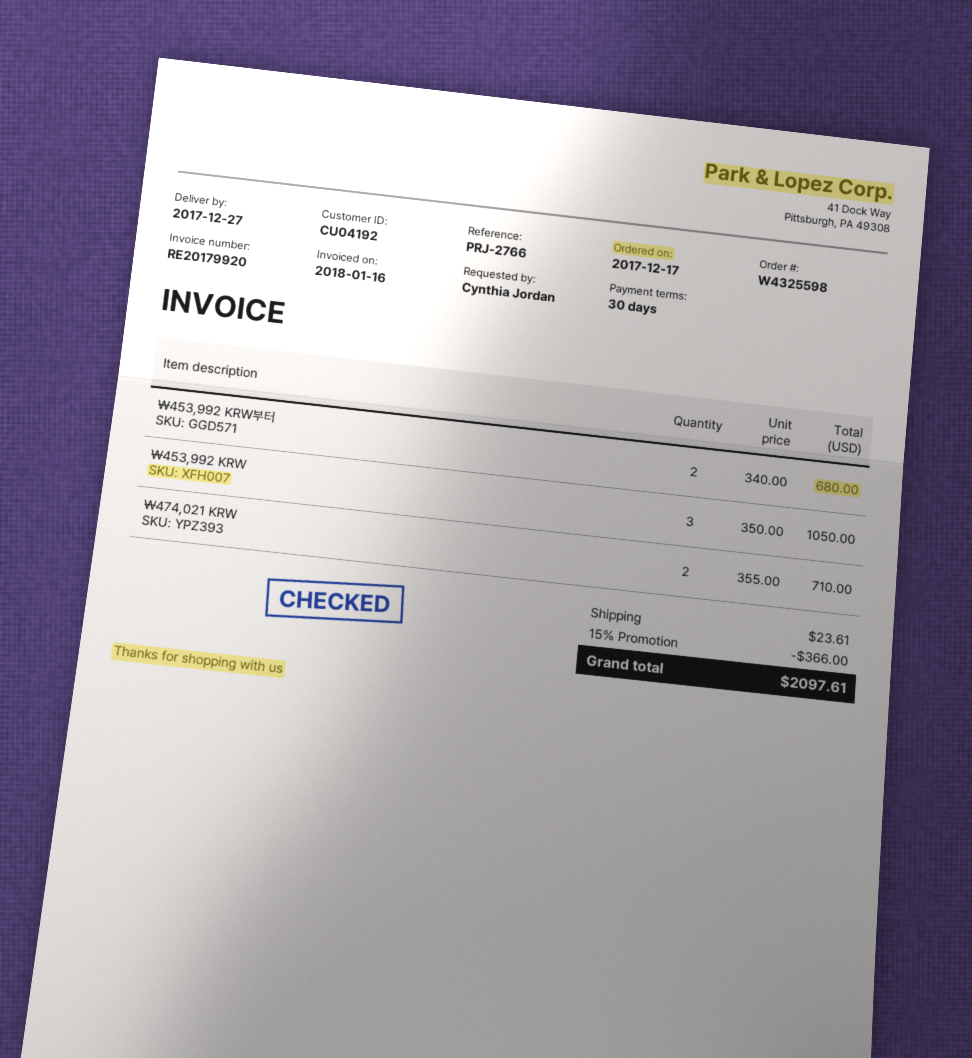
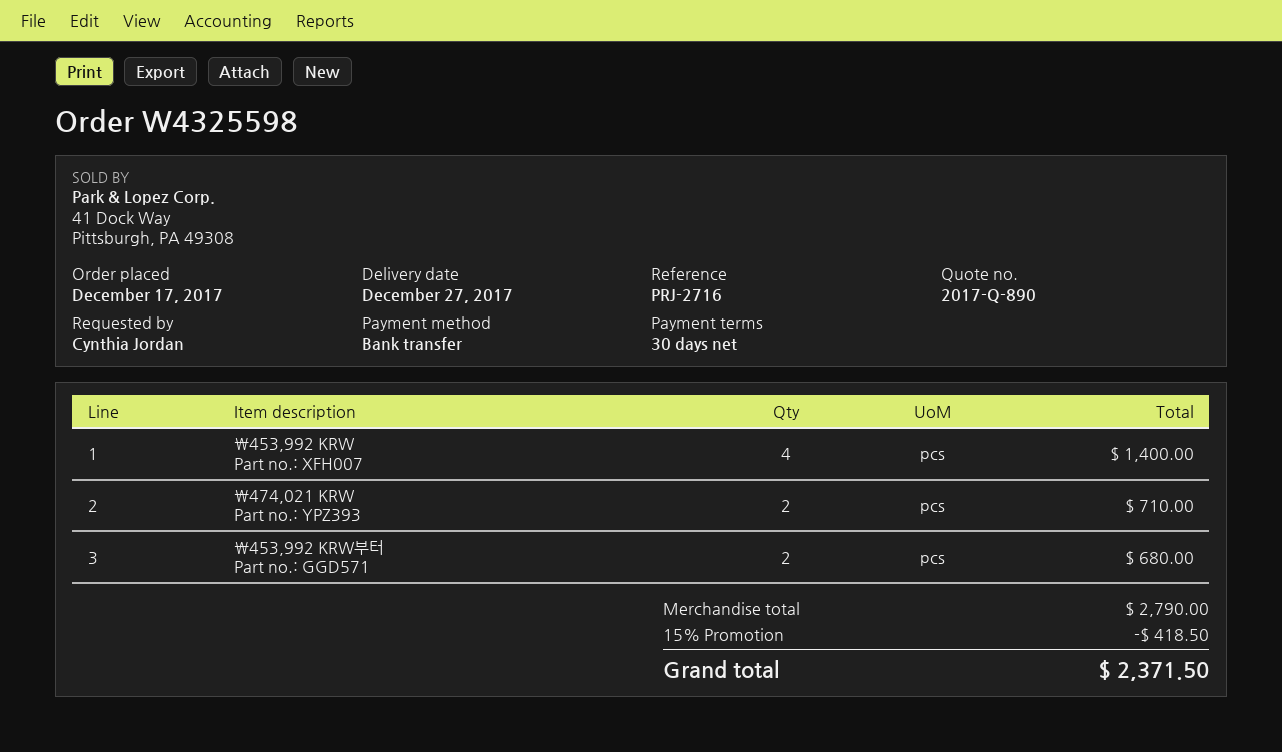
reference: PRJ-2766 -> PRJ-2716
₩453,992 KRW: 3 for 1050.00 -> 4 for 1400.00
discount: 15% = 366.00 -> 15% = 418.50
shipping: 23.61 -> none
total: 2097.61 -> 2371.50

